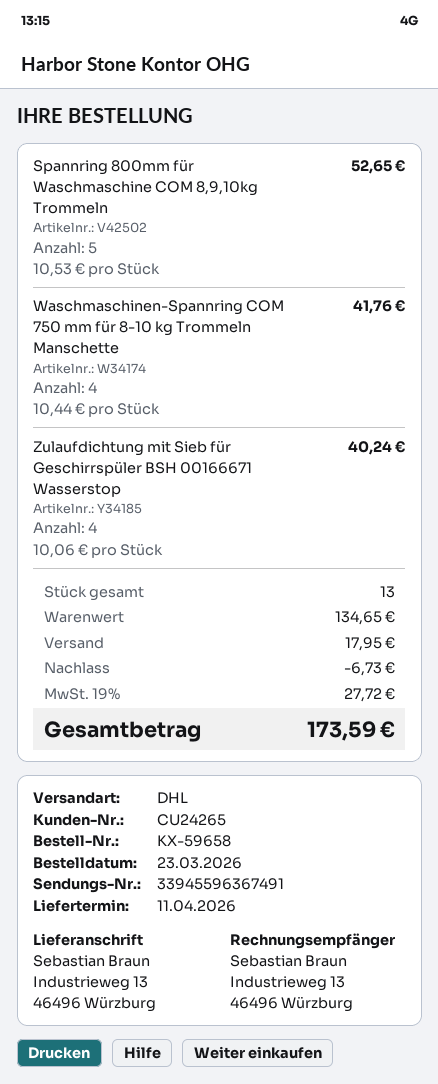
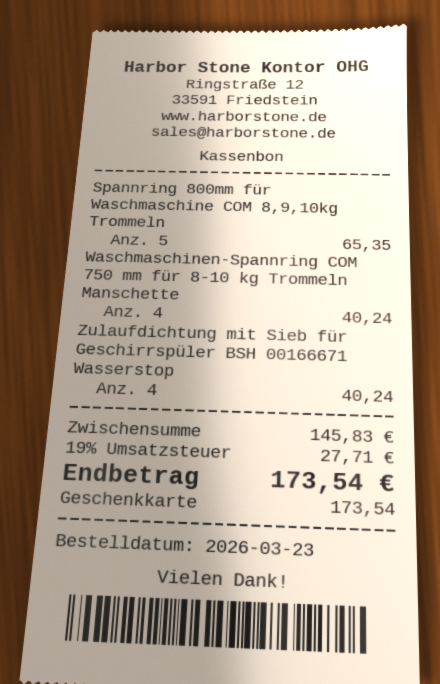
Spannring 800mm für Waschmaschine COM 8,9,10kg Trommeln: 5 for 52.65 -> 5 for 65.35
Waschmaschinen-Spannring COM 750 mm für 8-10 kg Trommeln Manschette: 4 for 41.76 -> 4 for 40.24
subtotal: 134.65 -> 145.83
discount: 6.73 -> none
shipping: 17.95 -> none
tax: 19% = 27.72 -> 19% = 27.71
total: 173.59 -> 173.54

